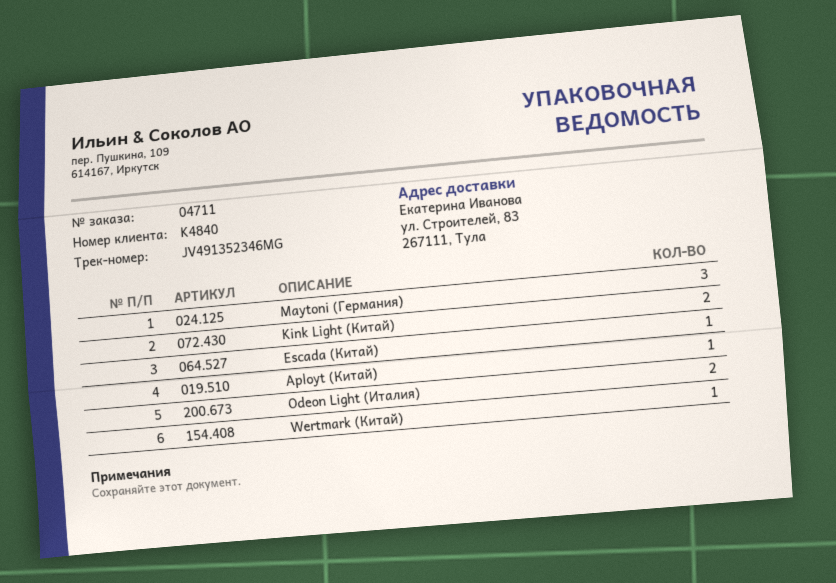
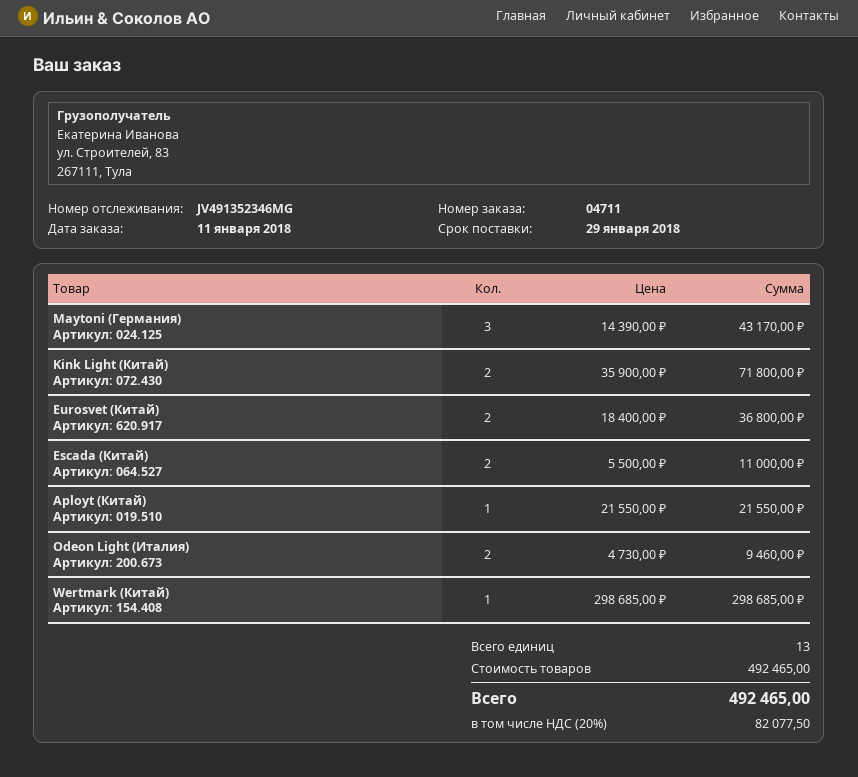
Escada (Китай): 1 -> 2
Eurosvet (Китай): none -> 2

